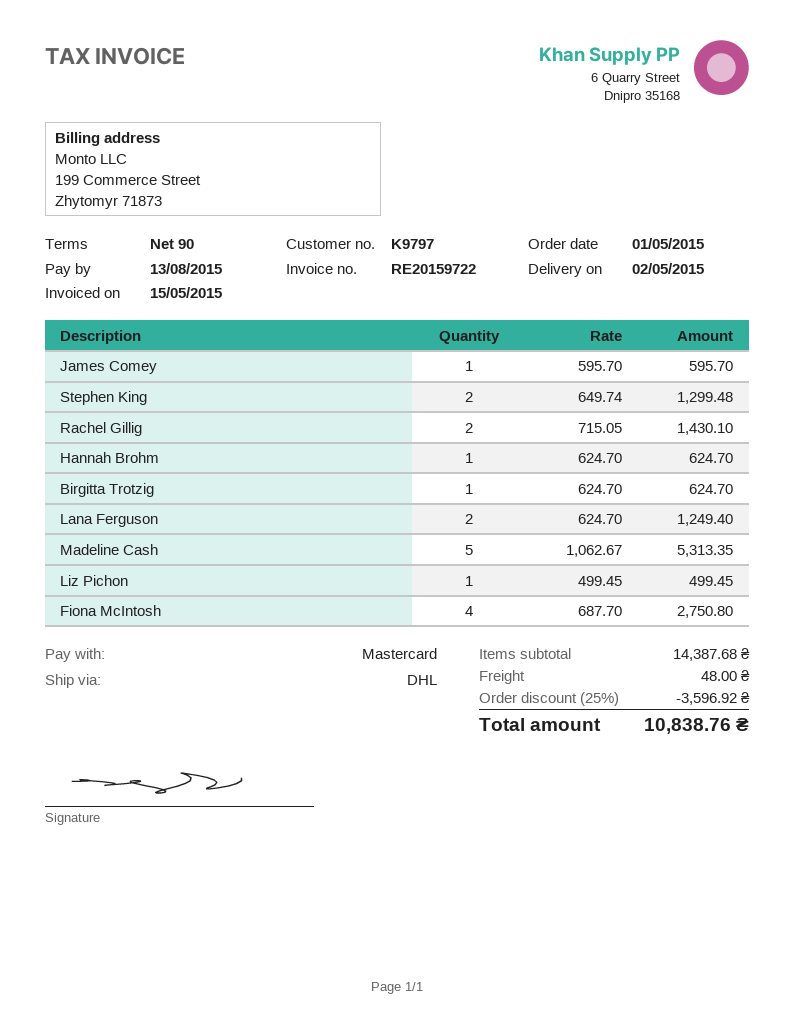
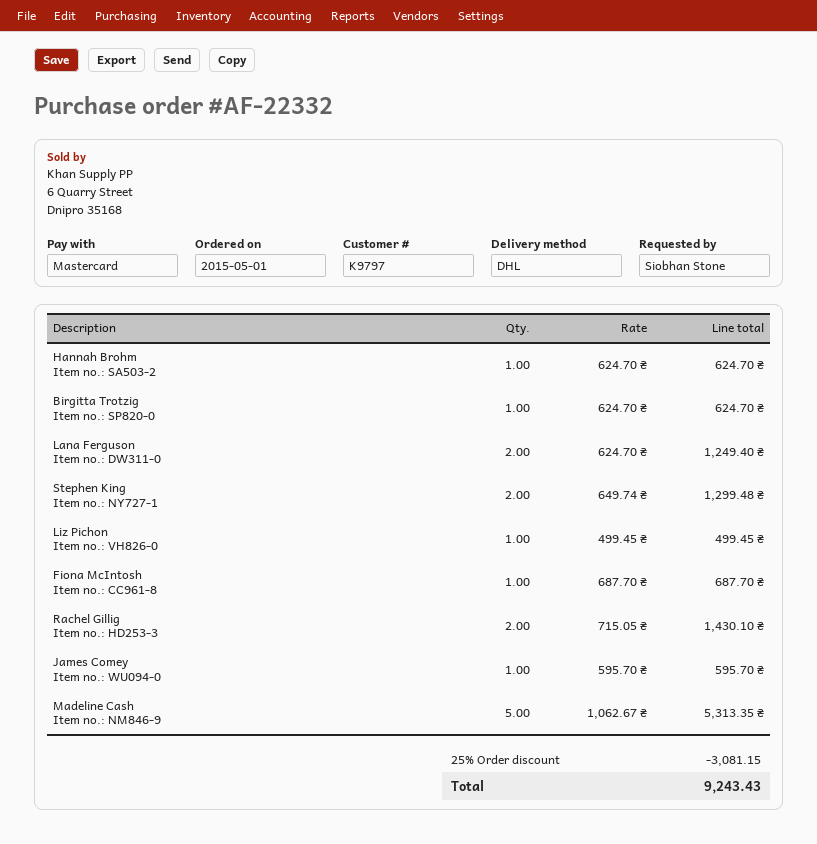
Fiona McIntosh: 4 x 687.70 = 2750.80 -> 1 x 687.70 = 687.70
discount: 25% = 3596.92 -> 25% = 3081.15
shipping: 48.00 -> none
total: 10838.76 -> 9243.43

